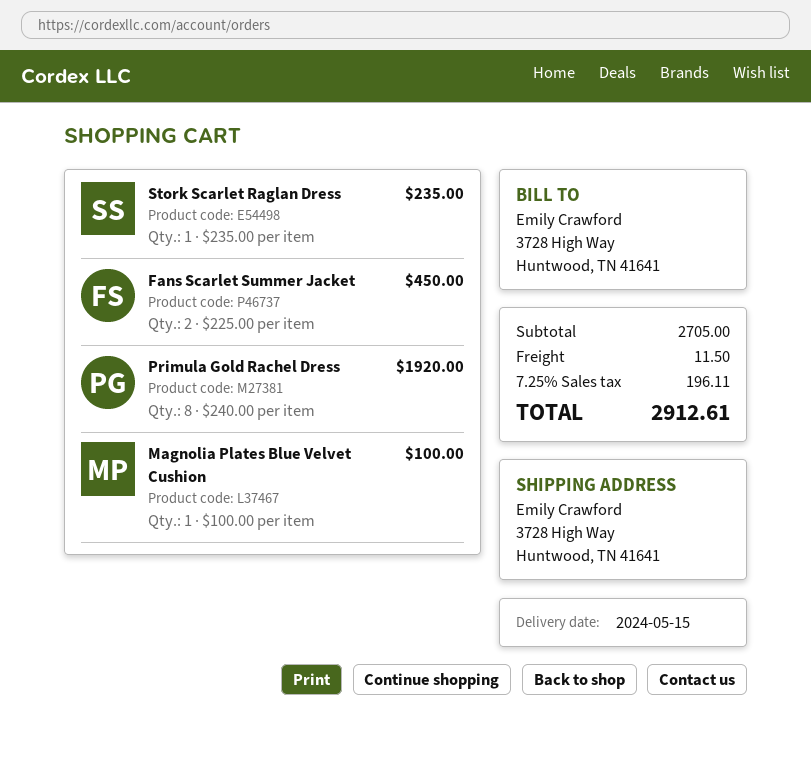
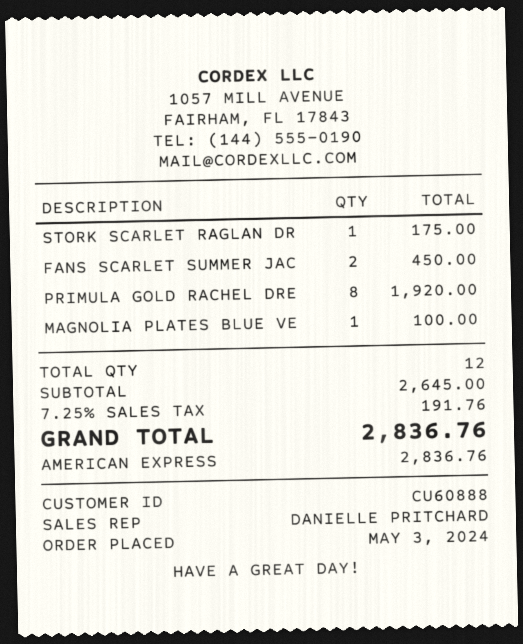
Stork Scarlet Raglan Dress: 1 for 235.00 -> 1 for 175.00
subtotal: 2705.00 -> 2645.00
shipping: 11.50 -> none
tax: 7.25% = 196.11 -> 7.25% = 191.76
total: 2912.61 -> 2836.76

